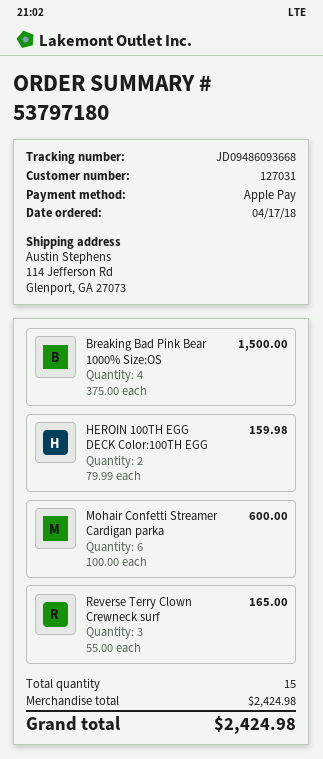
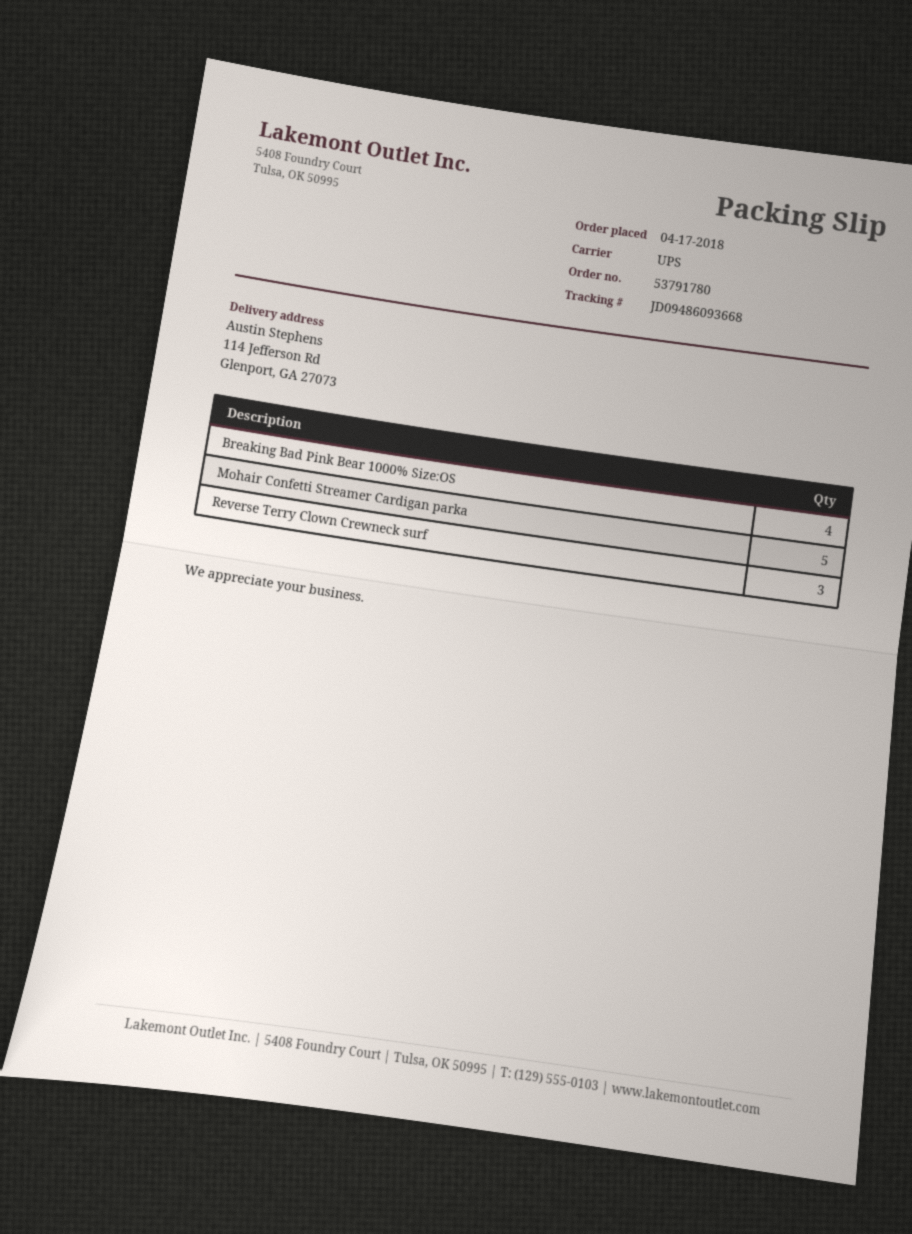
order number: 53797180 -> 53791780
HEROIN 100TH EGG DECK Color:100TH EGG: 2 -> none
Mohair Confetti Streamer Cardigan parka: 6 -> 5

